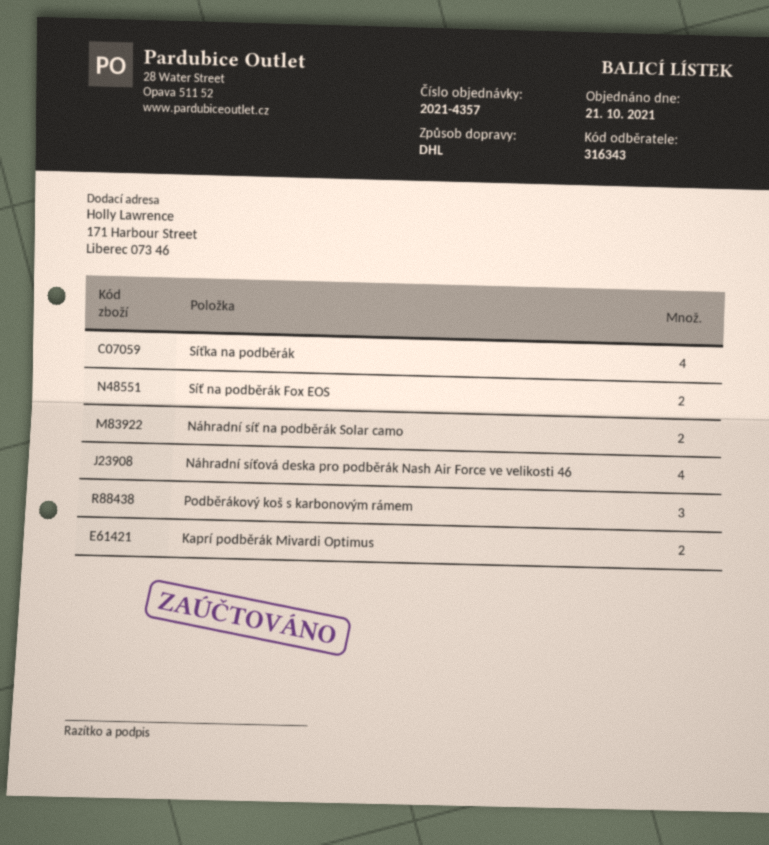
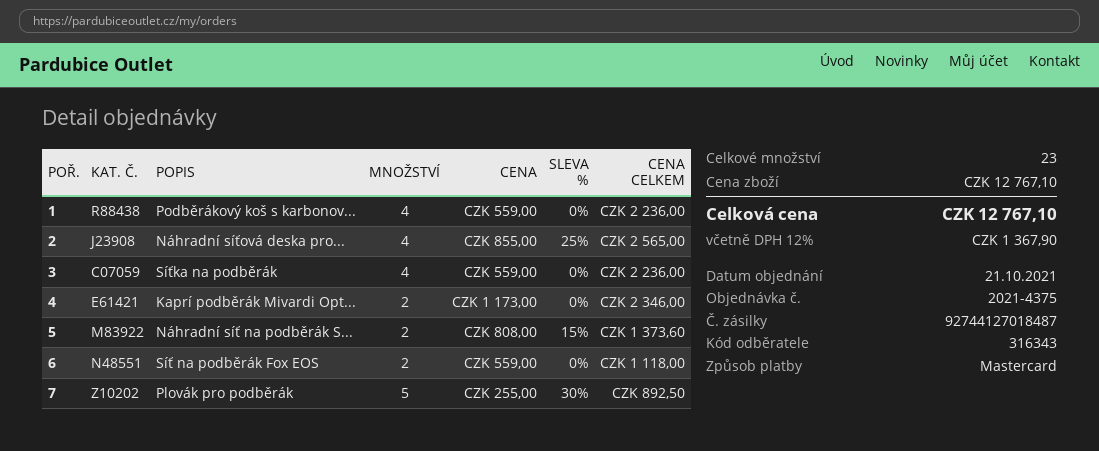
order number: 2021-4357 -> 2021-4375
Podběrákový koš s karbonovým rámem: 3 -> 4
Plovák pro podběrák: none -> 5

